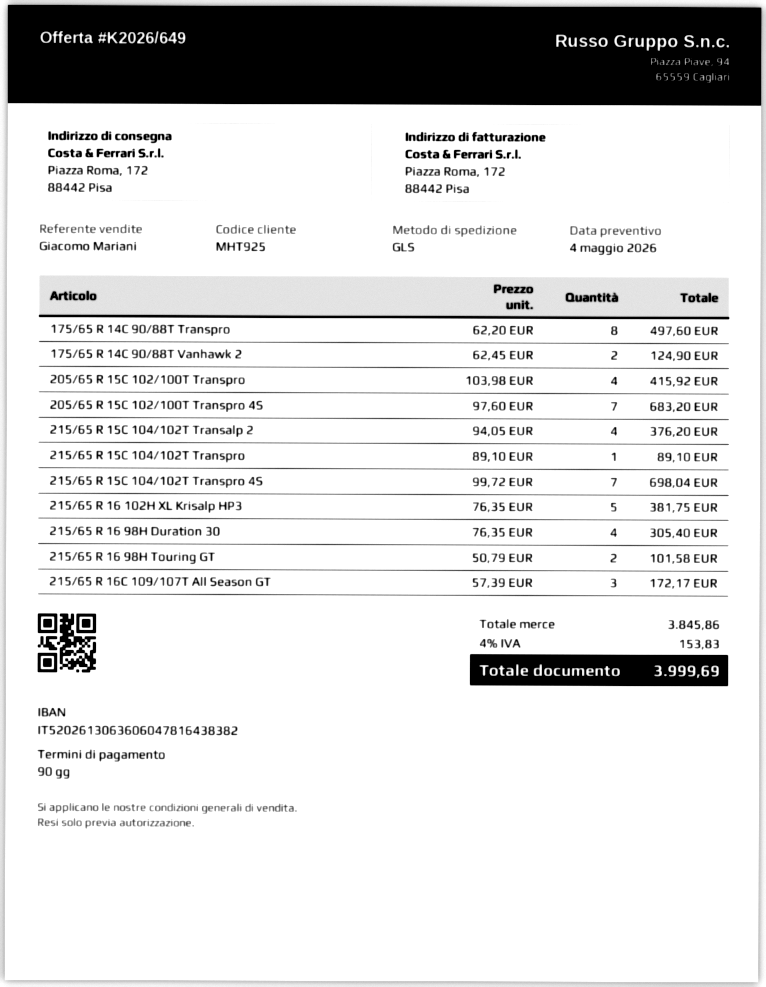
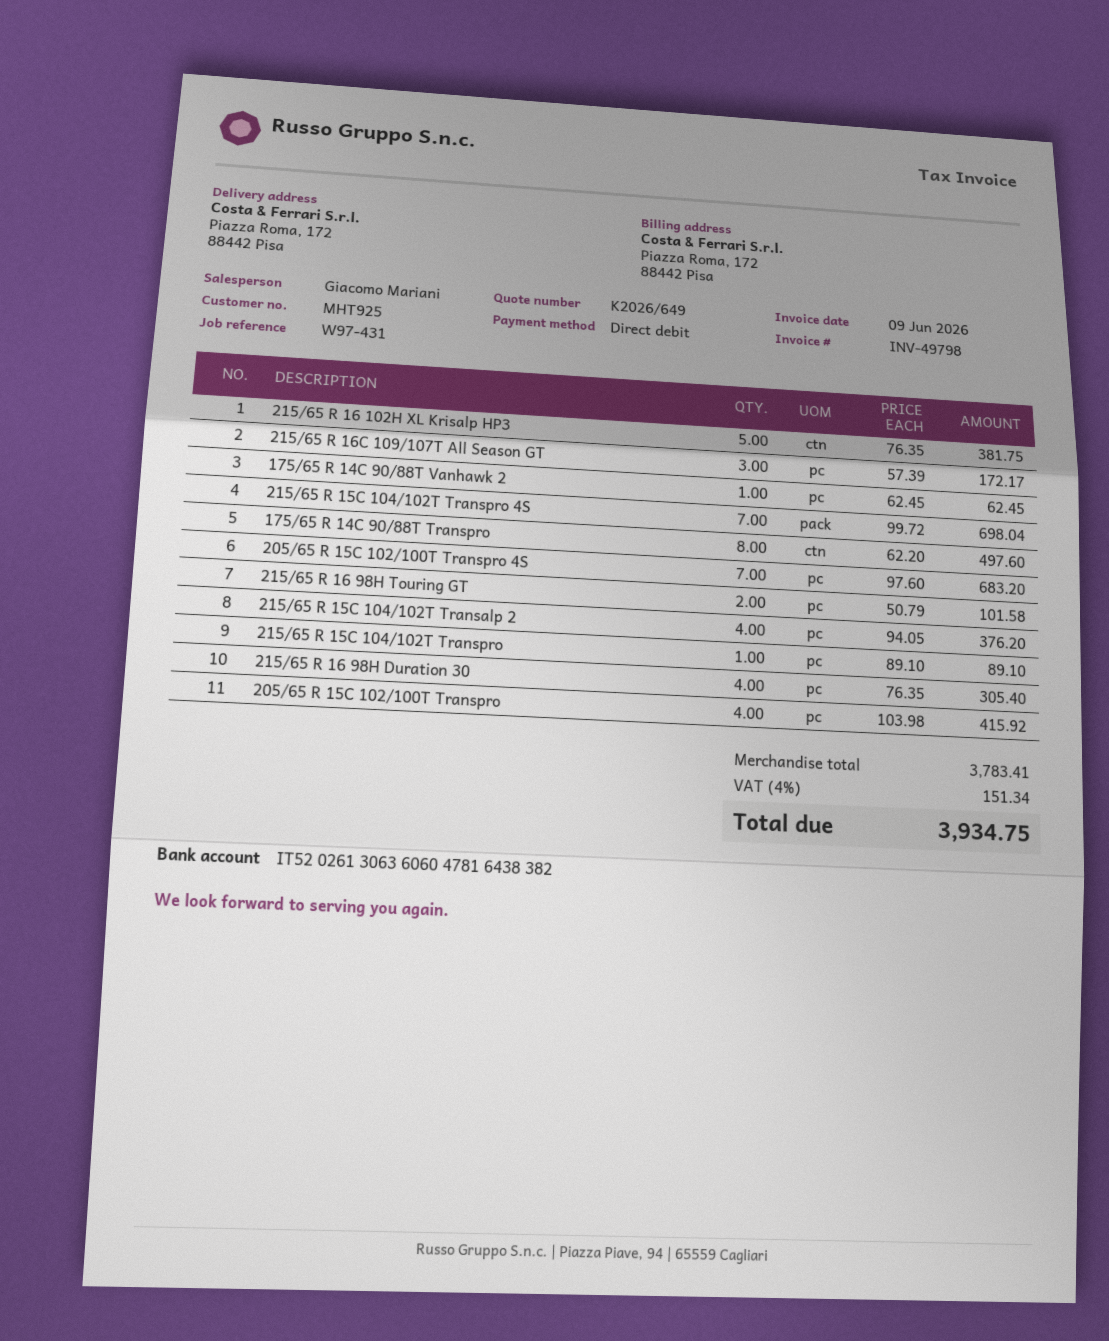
175/65 R 14C 90/88T Vanhawk 2: 2 x 62.45 = 124.90 -> 1 x 62.45 = 62.45
subtotal: 3845.86 -> 3783.41
tax: 4% = 153.83 -> 4% = 151.34
total: 3999.69 -> 3934.75

